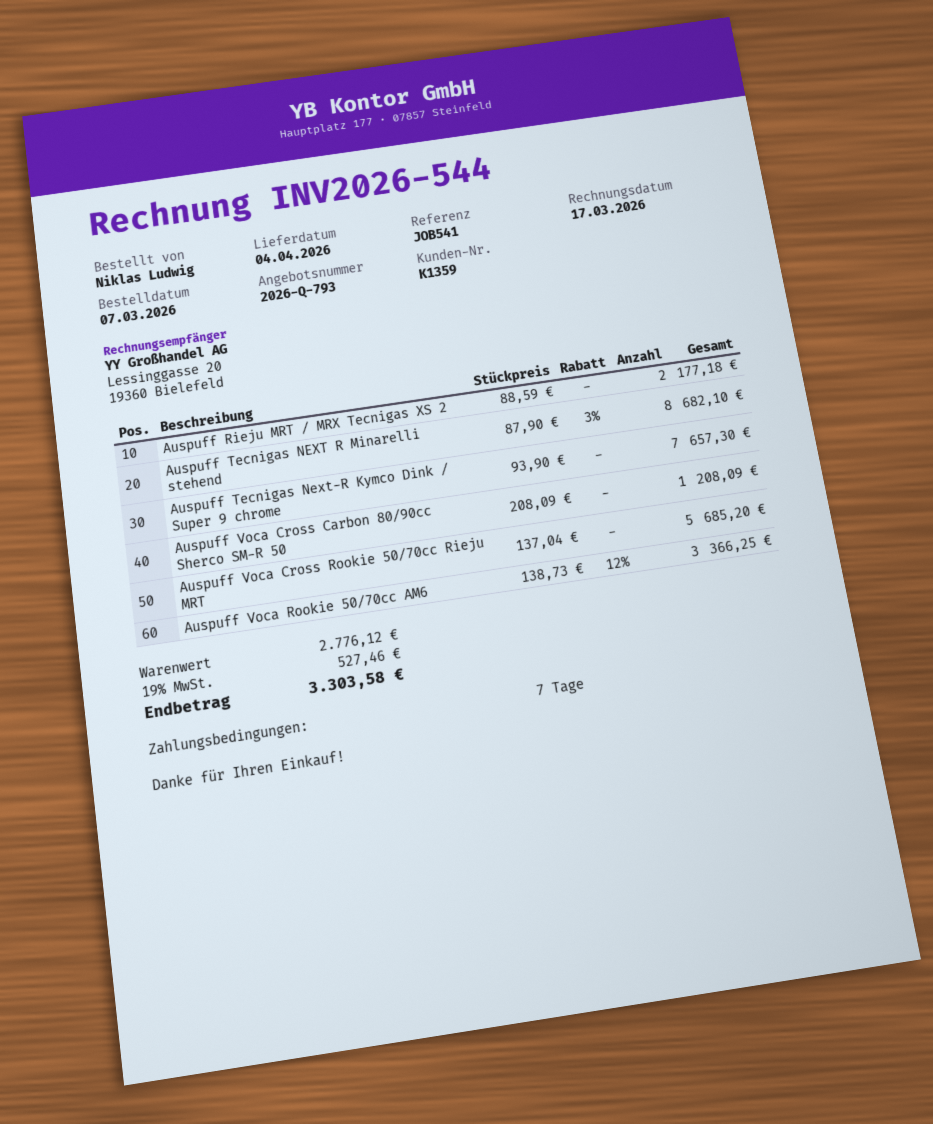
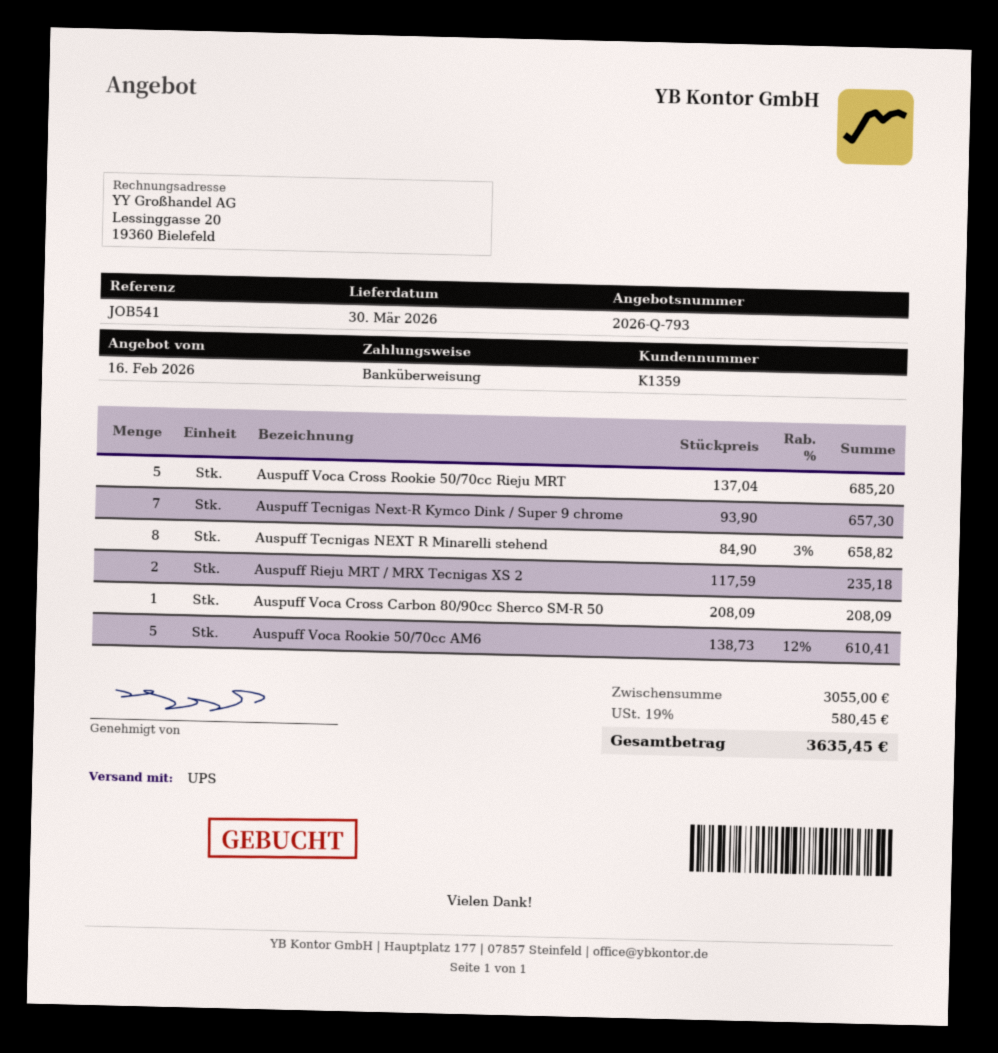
delivery date: 2026-04-04 -> 2026-03-30
Auspuff Rieju MRT / MRX Tecnigas XS 2: 2 x 88.59 = 177.18 -> 2 x 117.59 = 235.18
Auspuff Tecnigas NEXT R Minarelli stehend: 8 x 87.90 - 3% = 682.10 -> 8 x 84.90 - 3% = 658.82
Auspuff Voca Rookie 50/70cc AM6: 3 x 138.73 - 12% = 366.25 -> 5 x 138.73 - 12% = 610.41
subtotal: 2776.12 -> 3055.00
tax: 19% = 527.46 -> 19% = 580.45
total: 3303.58 -> 3635.45

